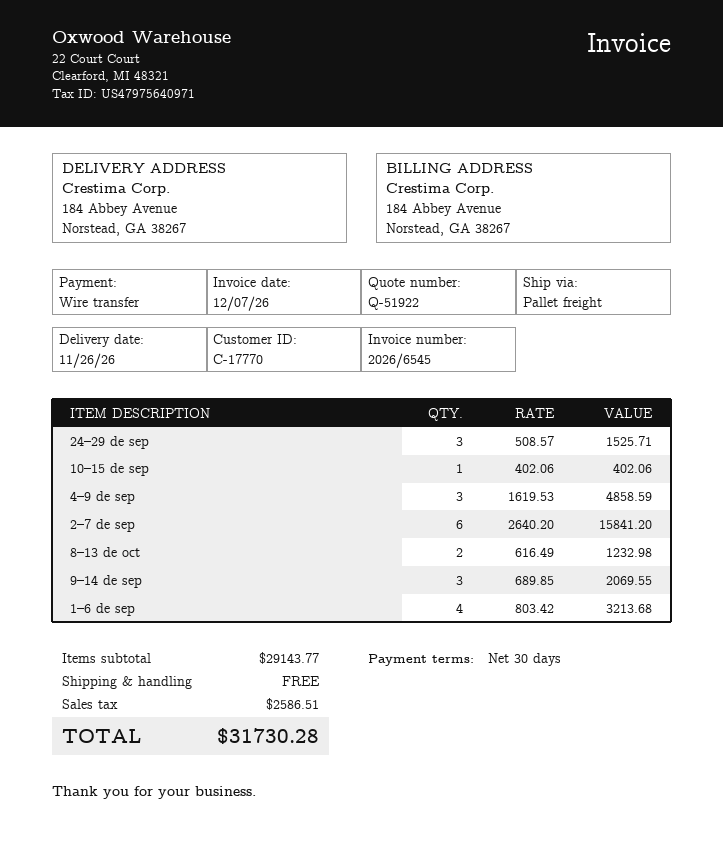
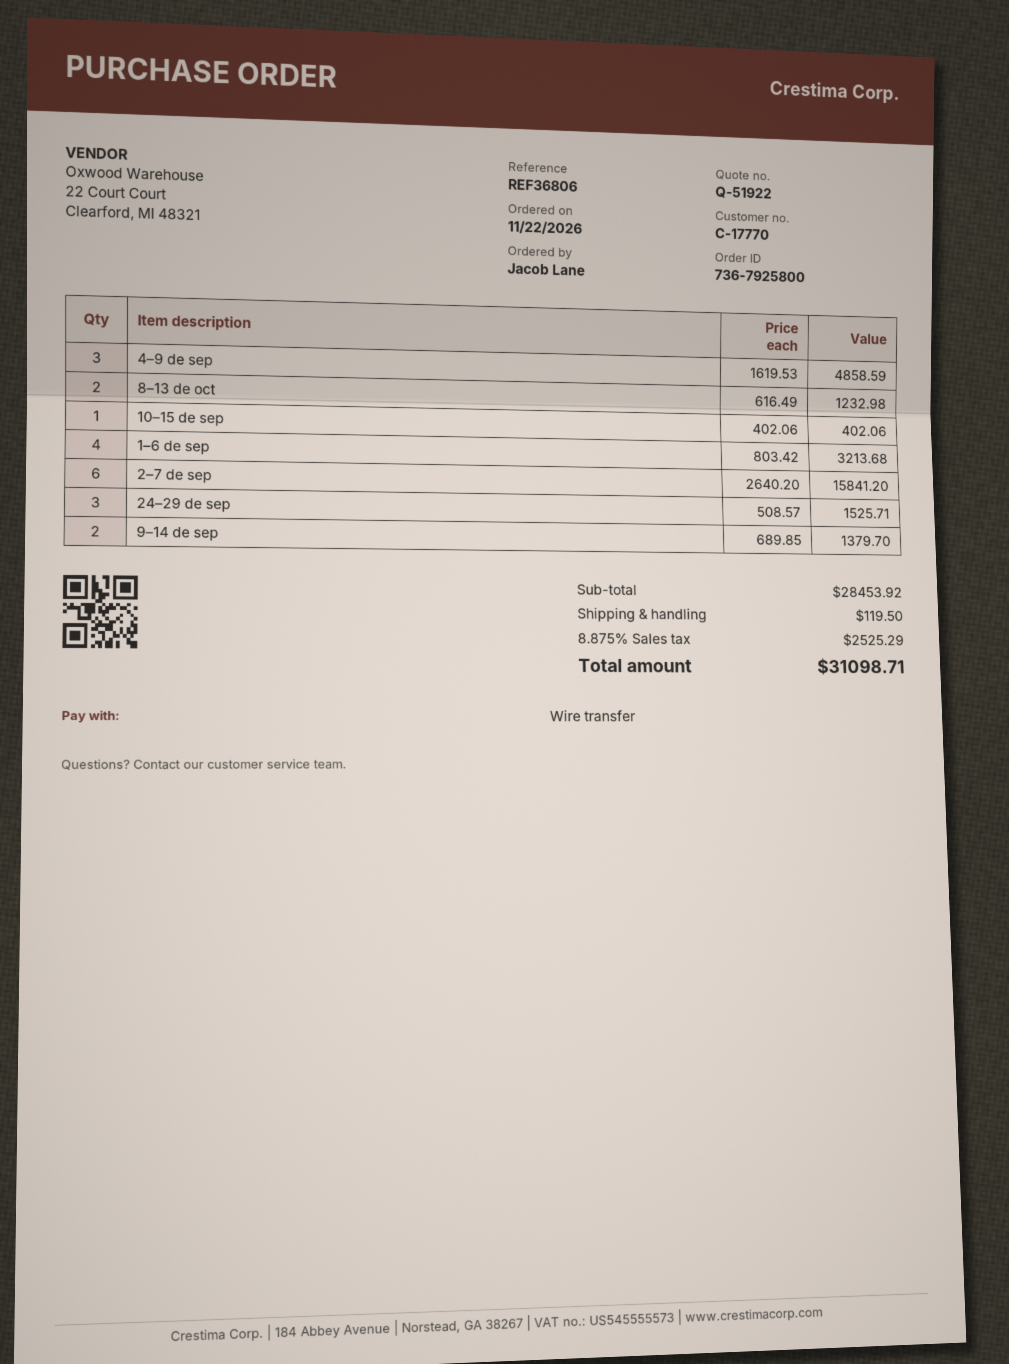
9–14 de sep: 3 x 689.85 = 2069.55 -> 2 x 689.85 = 1379.70
subtotal: 29143.77 -> 28453.92
shipping: 0.00 -> 119.50
tax: 2586.51 -> 2525.29
total: 31730.28 -> 31098.71

